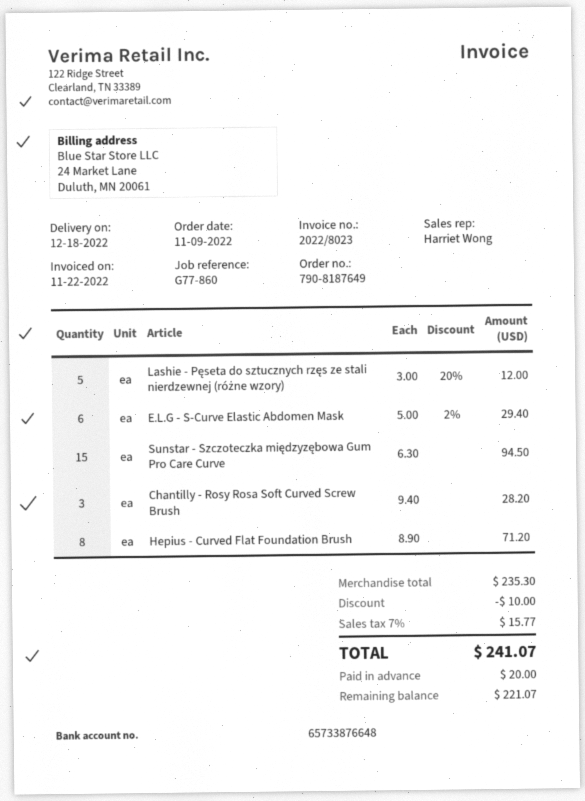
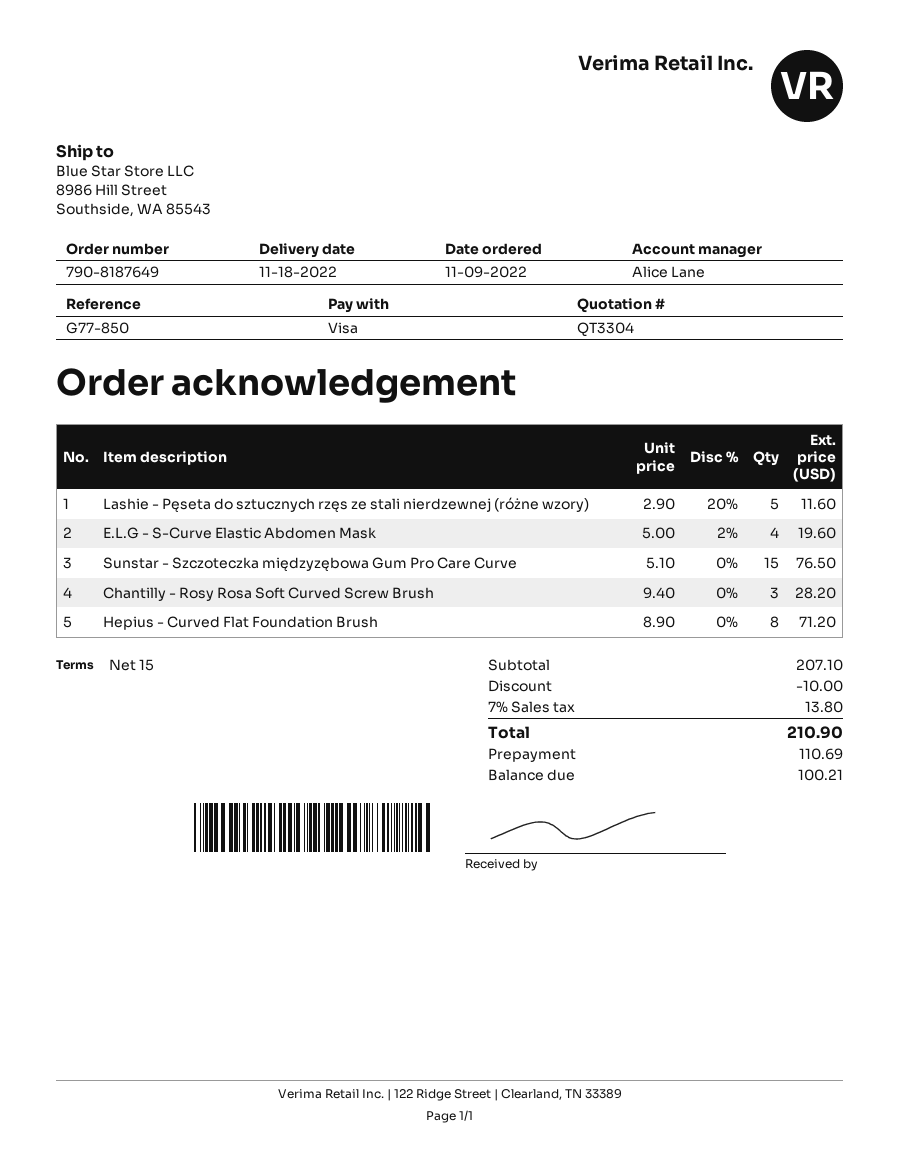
delivery date: 2022-12-18 -> 2022-11-18
reference: G77-860 -> G77-850
sales rep: Harriet Wong -> Alice Lane
Lashie - Pęseta do sztucznych rzęs ze stali nierdzewnej (różne wzory): 5 x 3.00 - 20% = 12.00 -> 5 x 2.90 - 20% = 11.60
E.L.G - S-Curve Elastic Abdomen Mask: 6 x 5.00 - 2% = 29.40 -> 4 x 5.00 - 2% = 19.60
Sunstar - Szczoteczka międzyzębowa Gum Pro Care Curve: 15 x 6.30 = 94.50 -> 15 x 5.10 = 76.50
subtotal: 235.30 -> 207.10
tax: 7% = 15.77 -> 7% = 13.80
total: 241.07 -> 210.90
deposit: 20.00 -> 110.69
balance: 221.07 -> 100.21

